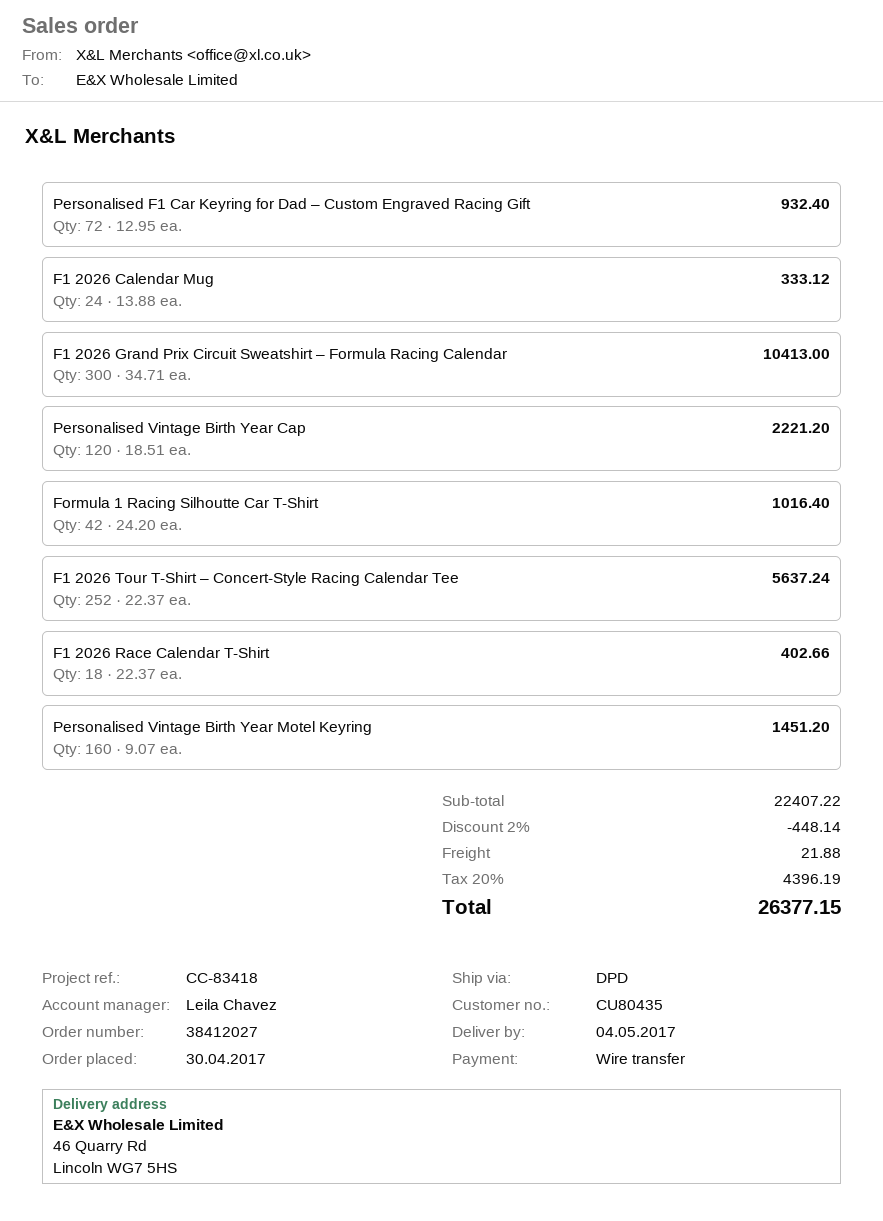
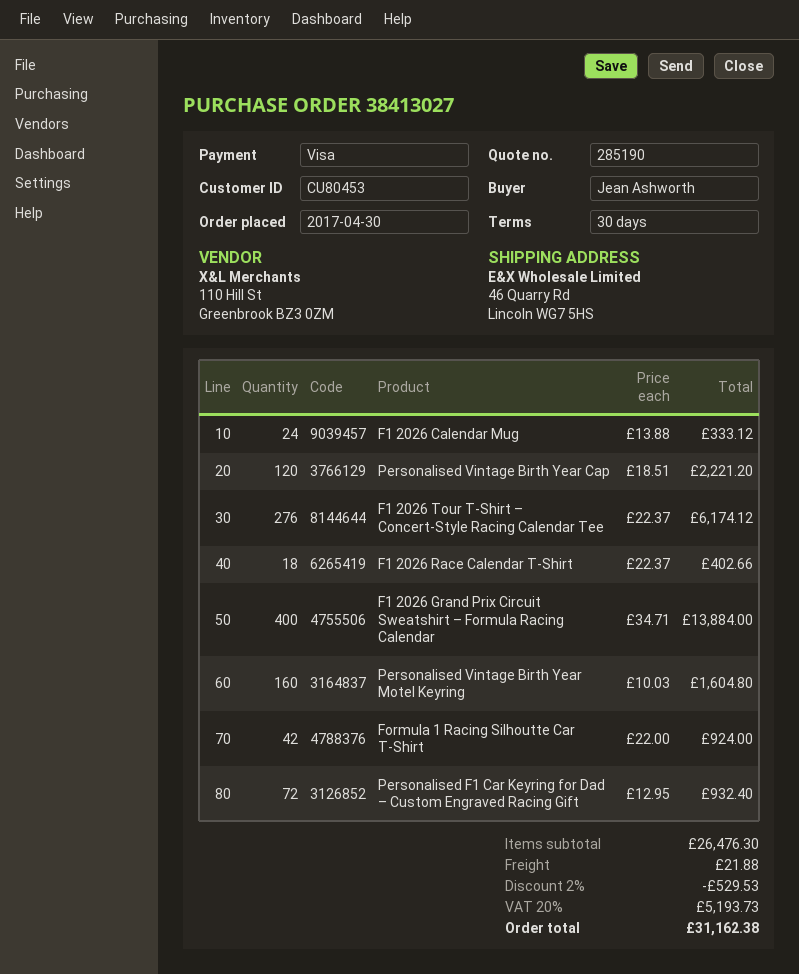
order number: 38412027 -> 38413027
customer number: CU80435 -> CU80453
payment method: bank transfer -> Visa
F1 2026 Grand Prix Circuit Sweatshirt – Formula Racing Calendar: 300 x 34.71 = 10413.00 -> 400 x 34.71 = 13884.00
Formula 1 Racing Silhoutte Car T-Shirt: 42 x 24.20 = 1016.40 -> 42 x 22.00 = 924.00
F1 2026 Tour T-Shirt – Concert-Style Racing Calendar Tee: 252 x 22.37 = 5637.24 -> 276 x 22.37 = 6174.12
Personalised Vintage Birth Year Motel Keyring: 160 x 9.07 = 1451.20 -> 160 x 10.03 = 1604.80
subtotal: 22407.22 -> 26476.30
discount: 2% = 448.14 -> 2% = 529.53
tax: 20% = 4396.19 -> 20% = 5193.73
total: 26377.15 -> 31162.38

